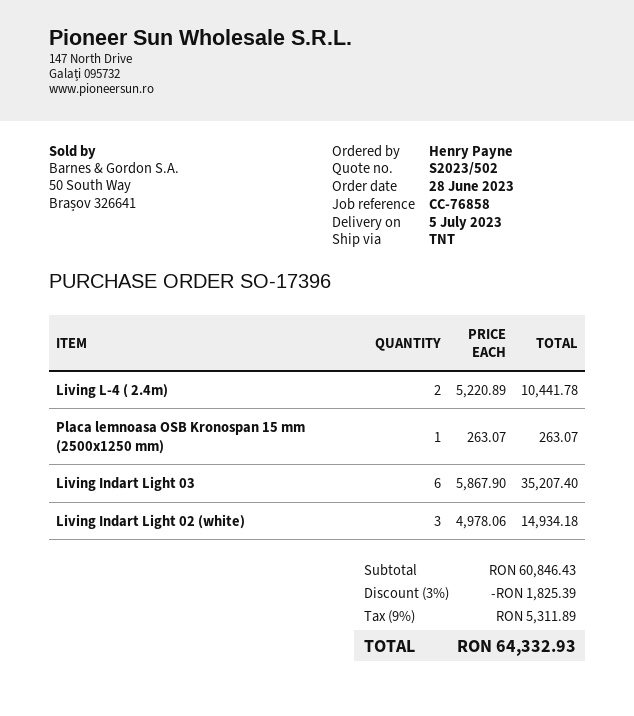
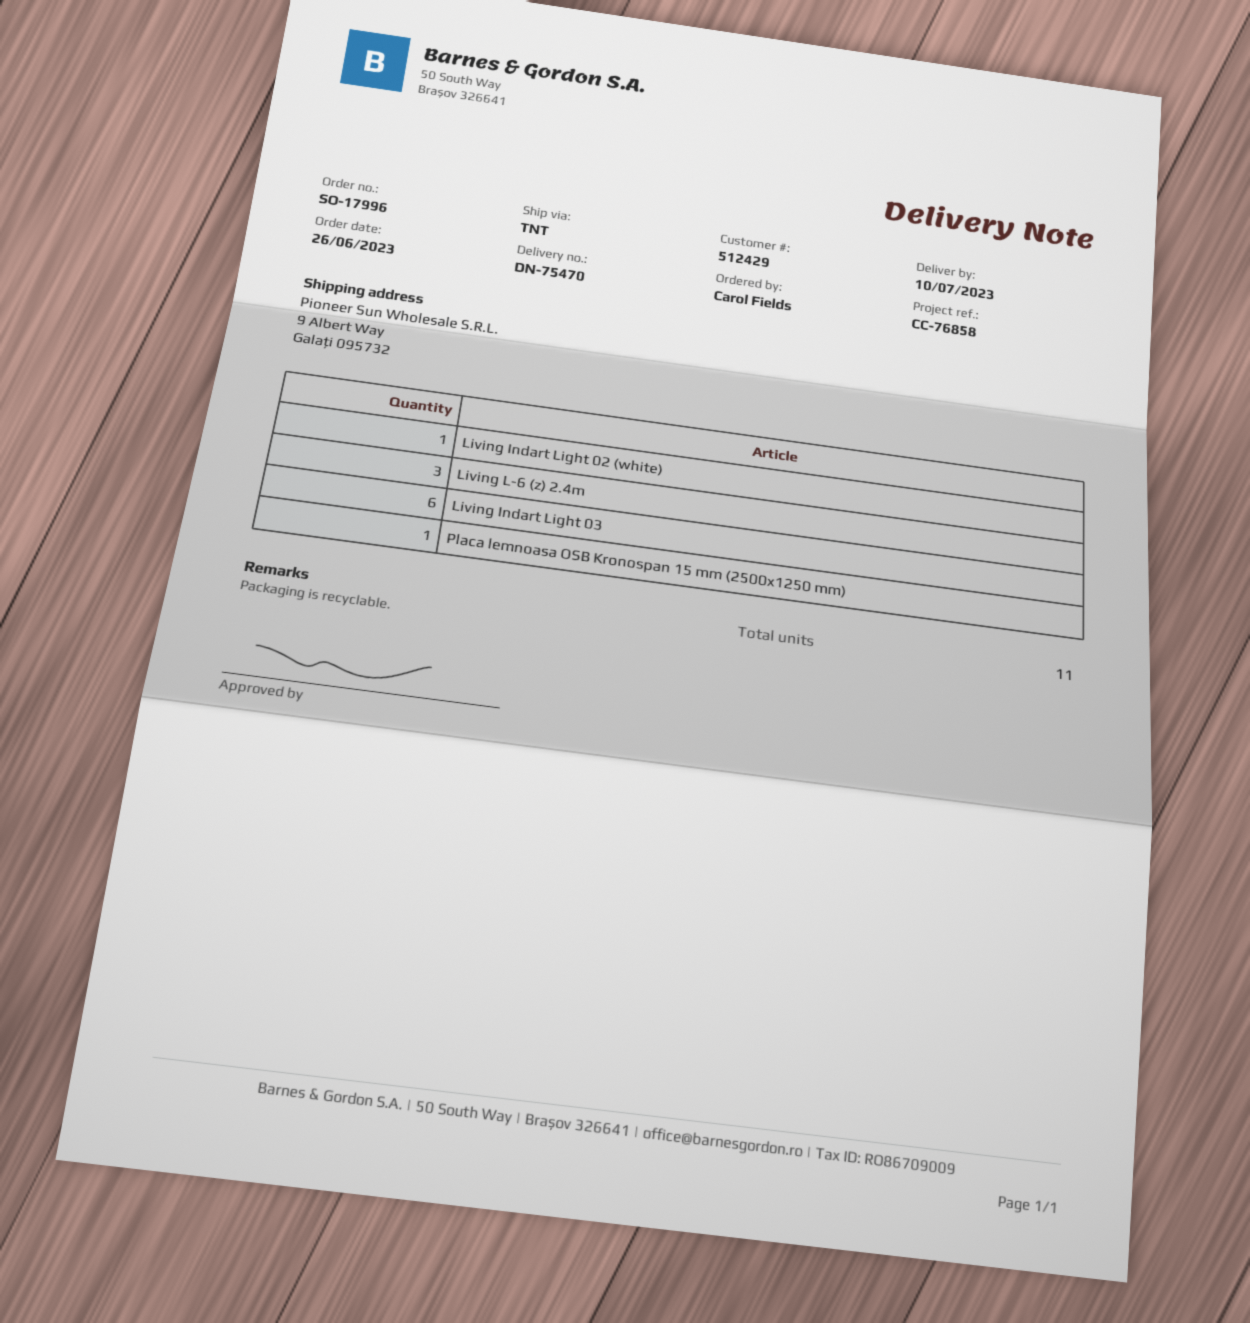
order number: SO-17396 -> SO-17996
order date: 2023-06-28 -> 2023-06-26
delivery date: 2023-07-05 -> 2023-07-10
ordered by: Henry Payne -> Carol Fields
Living L-4 ( 2.4m): 2 -> none
Living Indart Light 02 (white): 3 -> 1
Living L-6 (z) 2.4m: none -> 3

